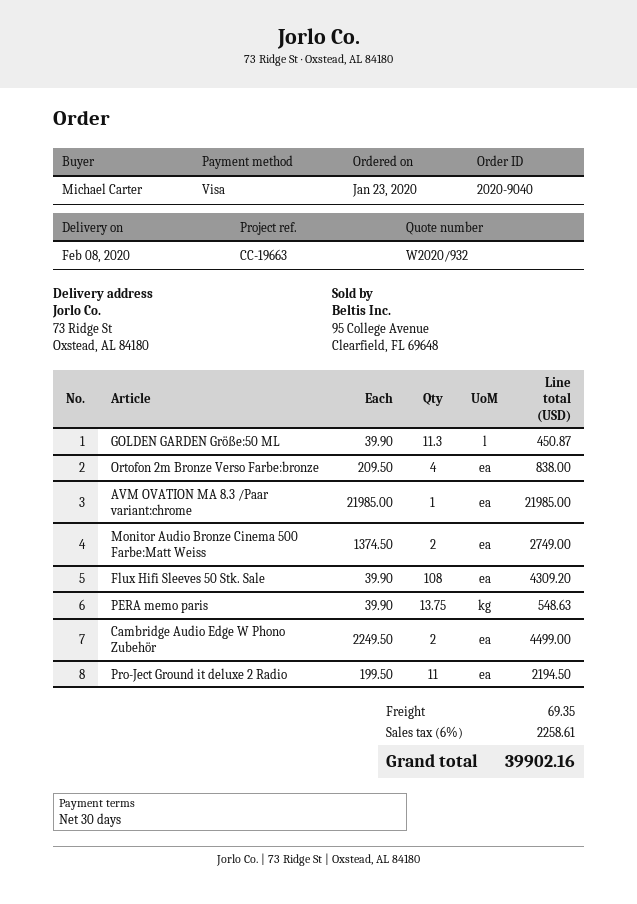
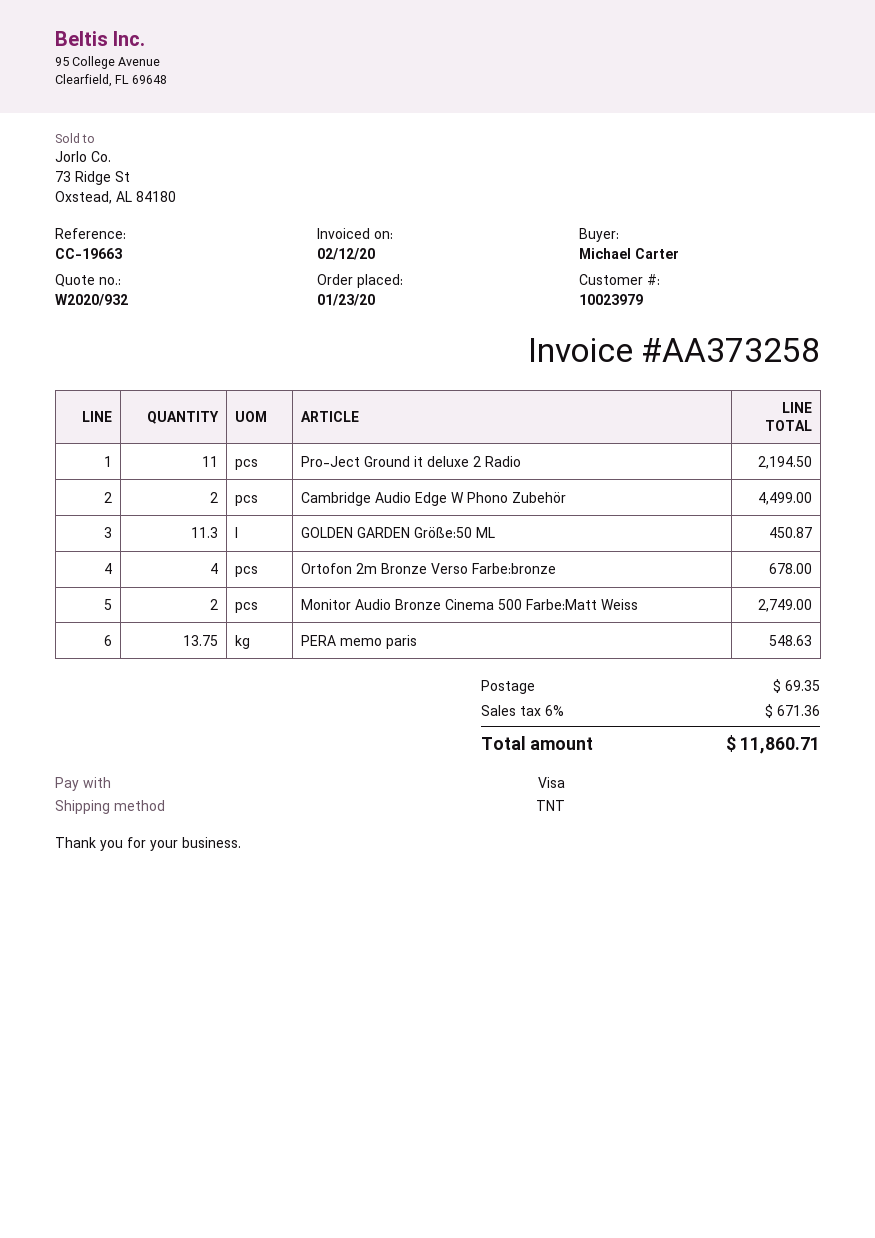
Ortofon 2m Bronze Verso Farbe:bronze: 4 for 838.00 -> 4 for 678.00
AVM OVATION MA 8.3 /Paar variant:chrome: 1 for 21985.00 -> none
Flux Hifi Sleeves 50 Stk. Sale: 108 for 4309.20 -> none
tax: 6% = 2258.61 -> 6% = 671.36
total: 39902.16 -> 11860.71

